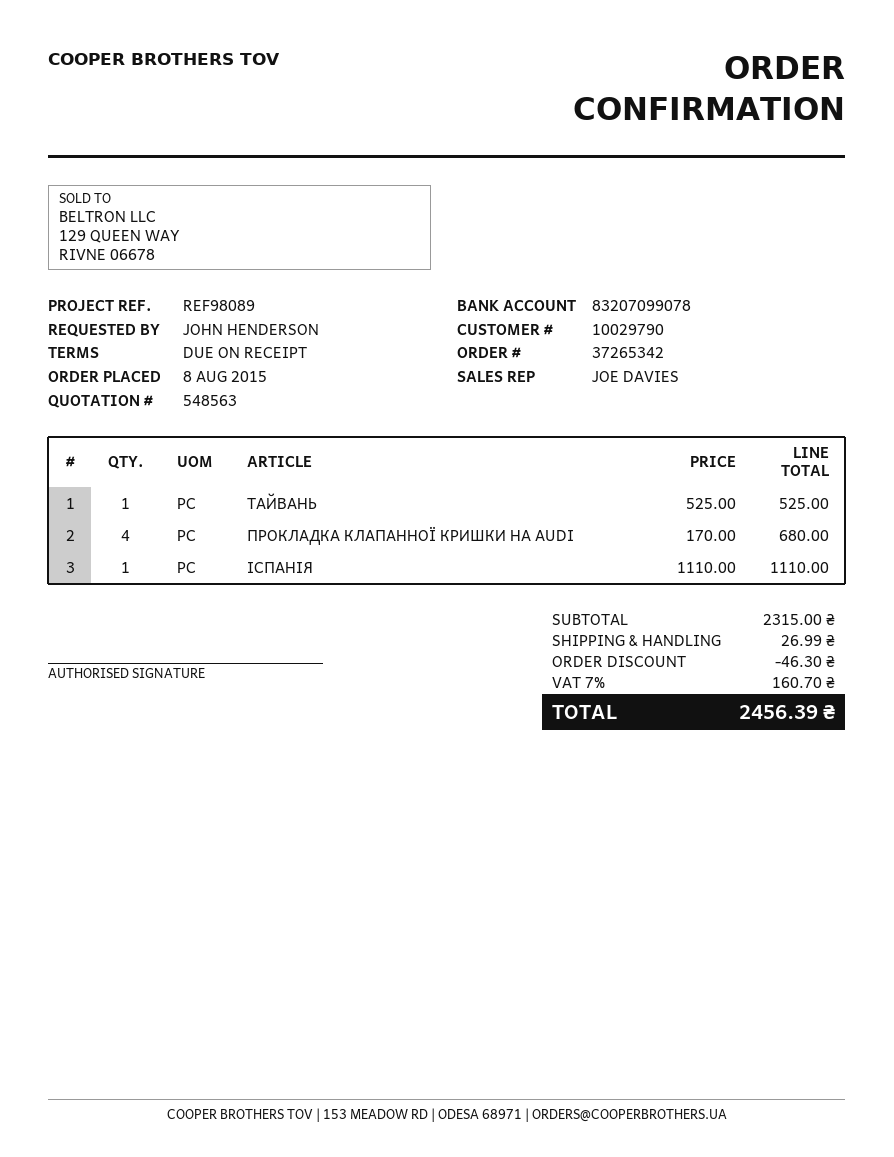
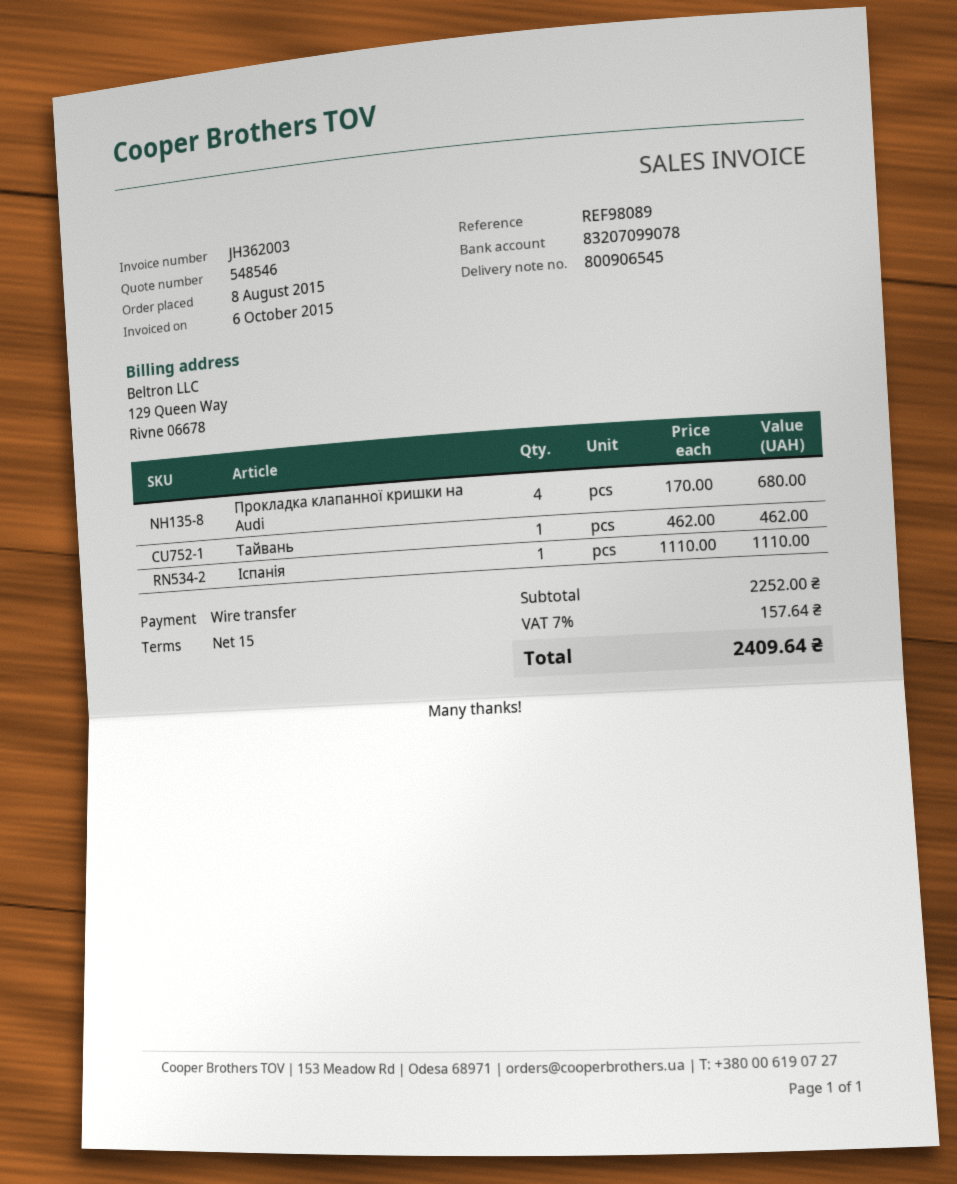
quote number: 548563 -> 548546
payment terms: on receipt -> 15 days
ТАЙВАНЬ: 1 x 525.00 = 525.00 -> 1 x 462.00 = 462.00
subtotal: 2315.00 -> 2252.00
discount: 46.30 -> none
shipping: 26.99 -> none
tax: 7% = 160.70 -> 7% = 157.64
total: 2456.39 -> 2409.64

